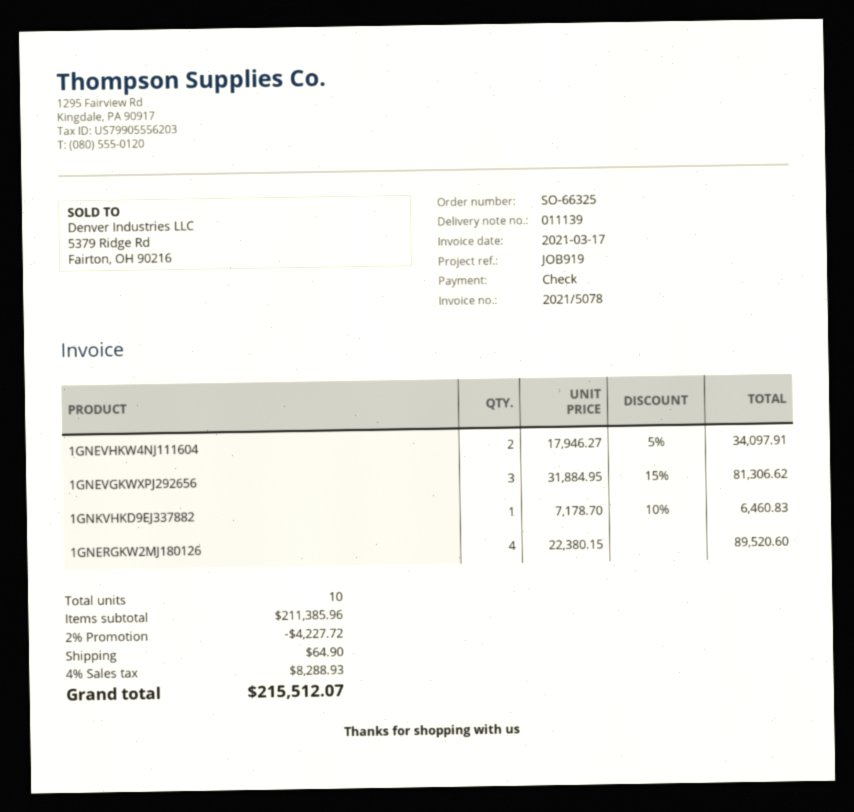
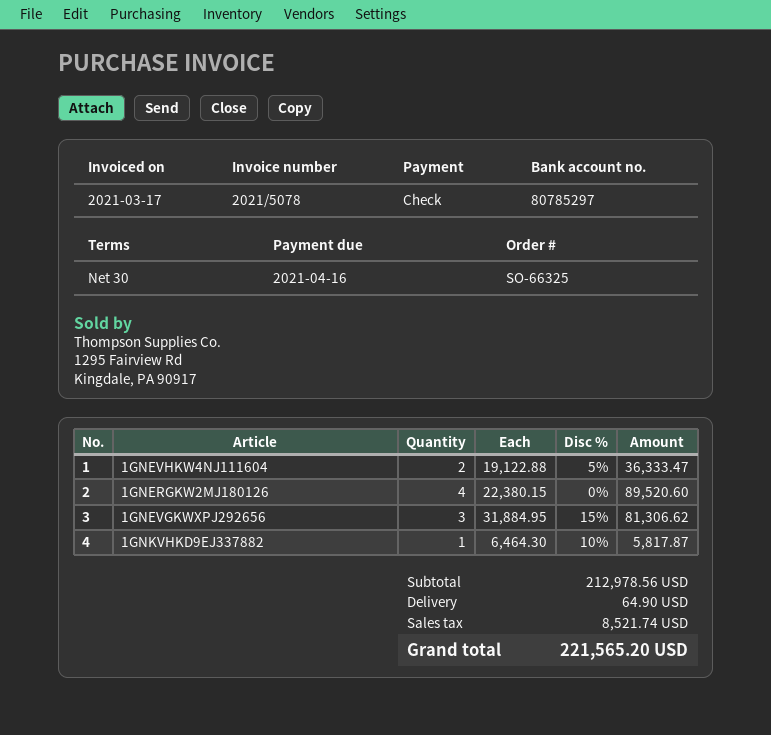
1GNEVHKW4NJ111604: 2 x 17946.27 - 5% = 34097.91 -> 2 x 19122.88 - 5% = 36333.47
1GNKVHKD9EJ337882: 1 x 7178.70 - 10% = 6460.83 -> 1 x 6464.30 - 10% = 5817.87
subtotal: 211385.96 -> 212978.56
discount: 2% = 4227.72 -> none
tax: 8288.93 -> 8521.74
total: 215512.07 -> 221565.20

